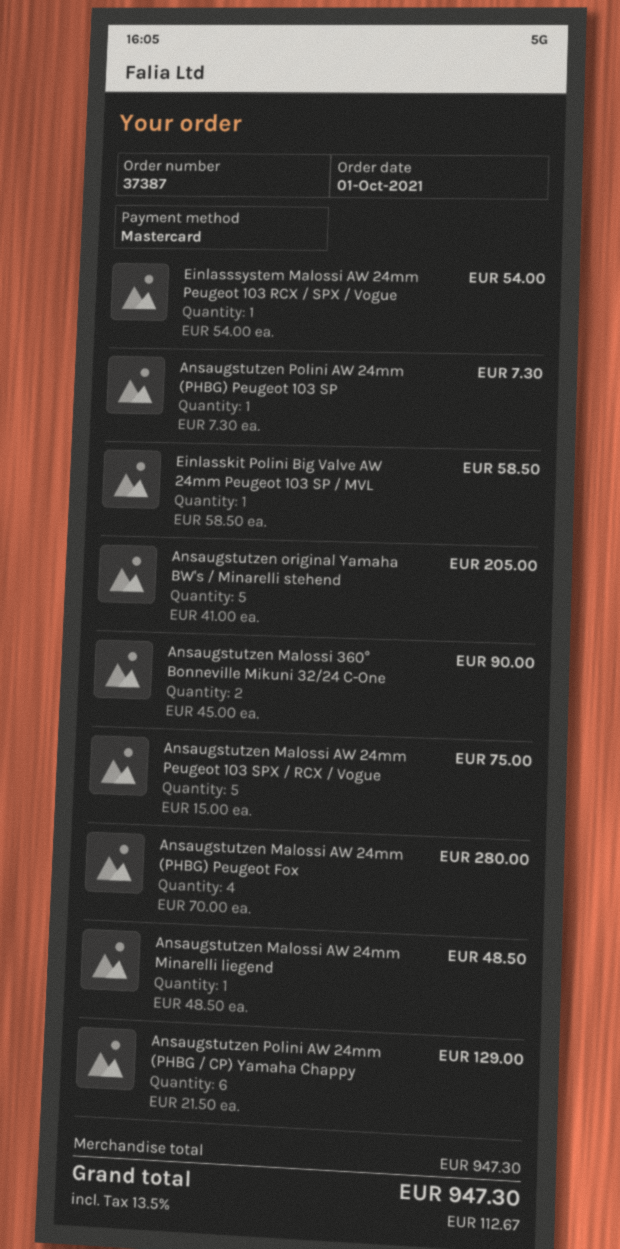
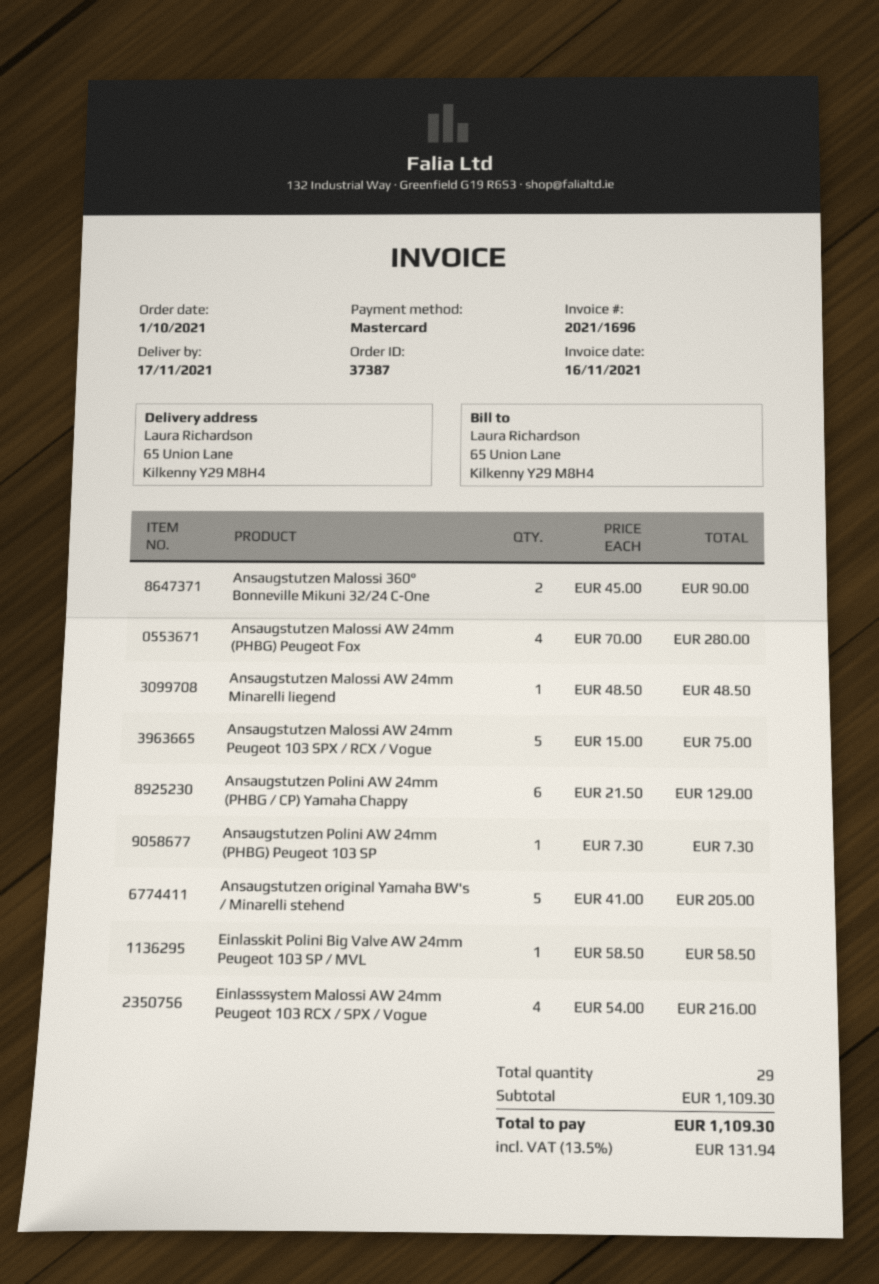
Einlasssystem Malossi AW 24mm Peugeot 103 RCX / SPX / Vogue: 1 x 54.00 = 54.00 -> 4 x 54.00 = 216.00
subtotal: 947.30 -> 1109.30
tax: 13.5% = 112.67 -> 13.5% = 131.94
total: 947.30 -> 1109.30

